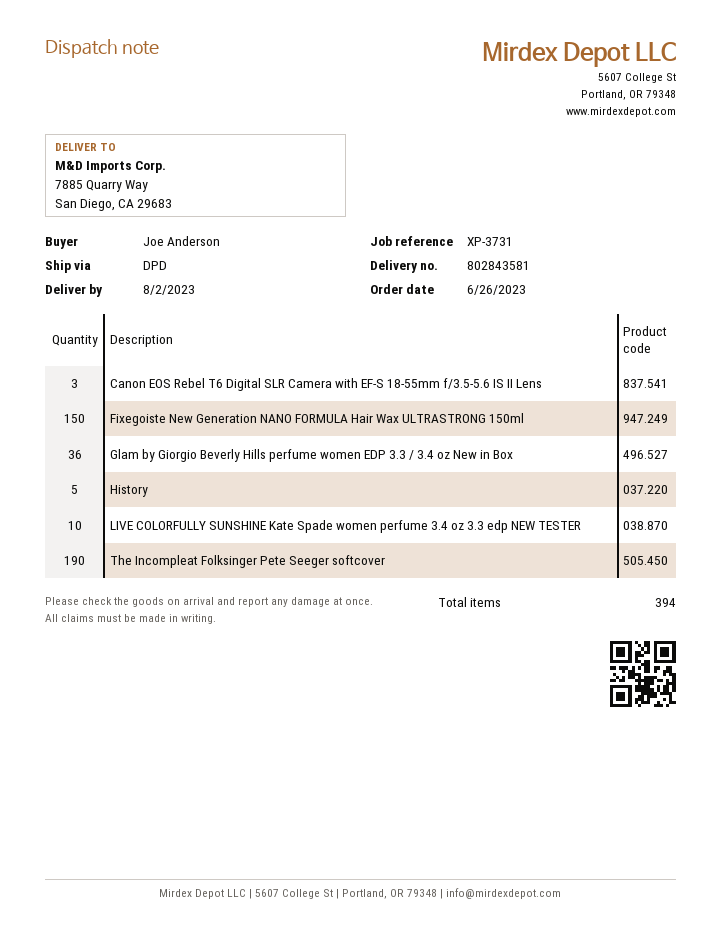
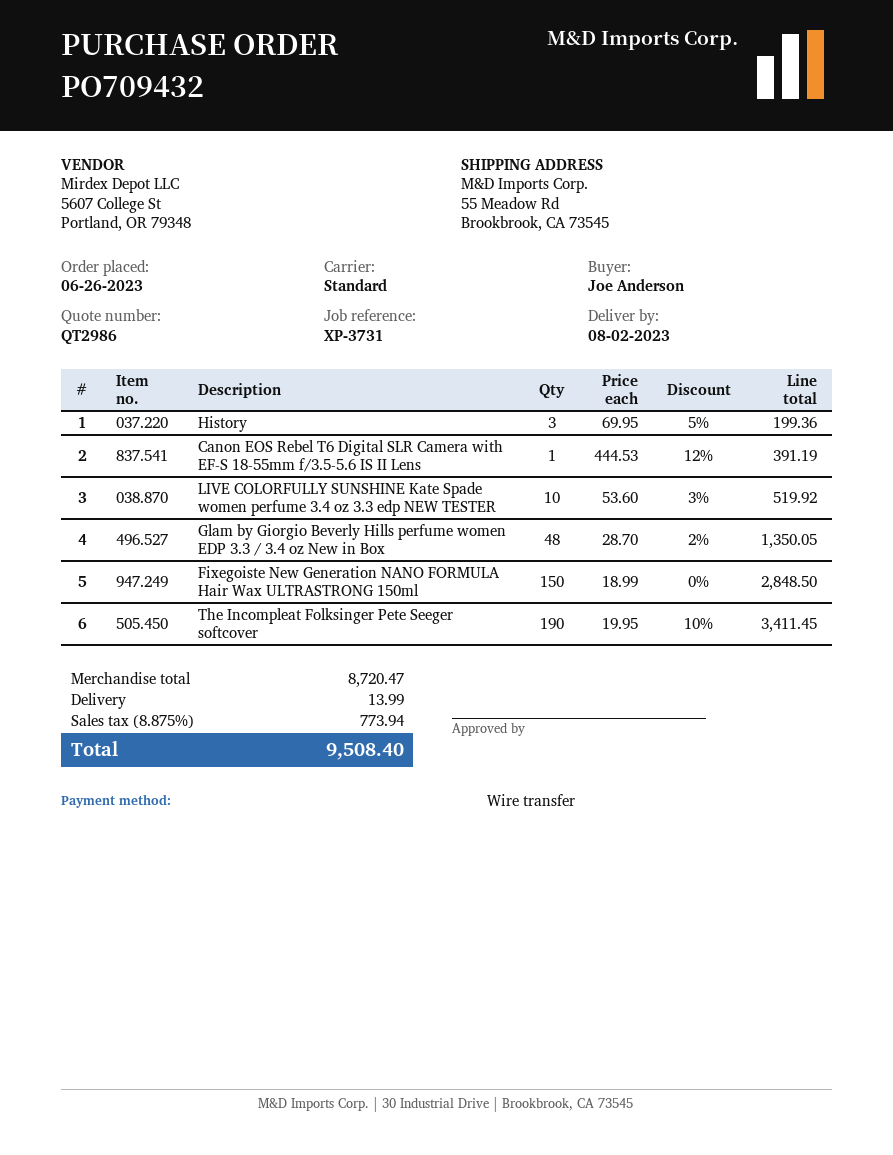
shipping method: DPD -> standard
ship to: 7885 Quarry Way, San Diego, CA 29683 -> 55 Meadow Rd, Brookbrook, CA 73545
Canon EOS Rebel T6 Digital SLR Camera with EF-S 18-55mm f/3.5-5.6 IS II Lens: 3 -> 1
Glam by Giorgio Beverly Hills perfume women EDP 3.3 / 3.4 oz New in Box: 36 -> 48
History: 5 -> 3

